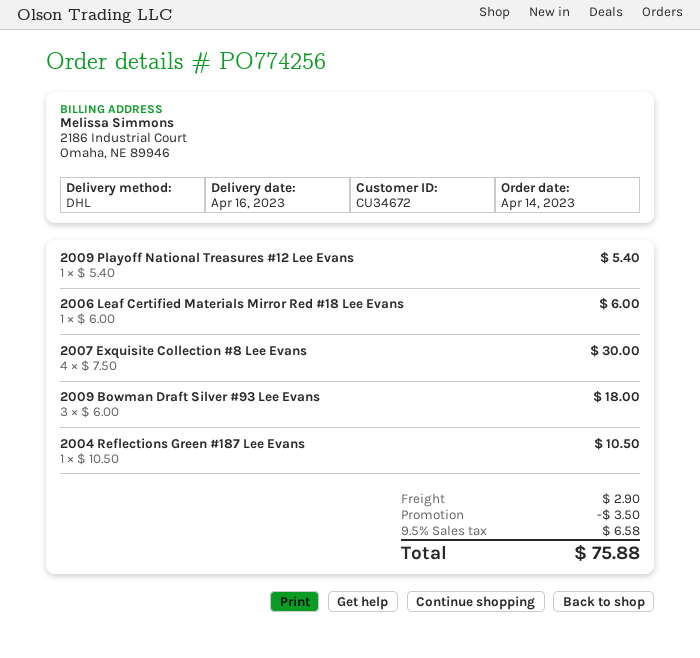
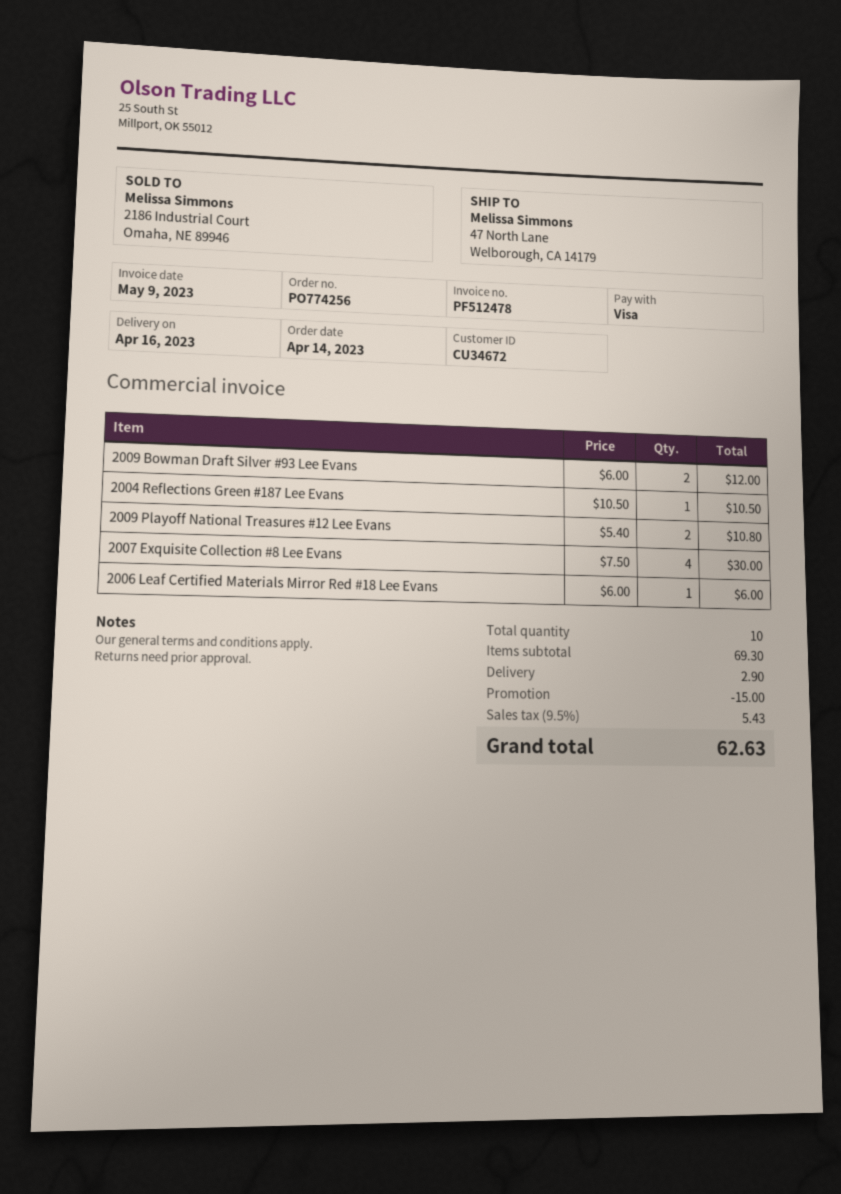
2009 Playoff National Treasures #12 Lee Evans: 1 x 5.40 = 5.40 -> 2 x 5.40 = 10.80
2009 Bowman Draft Silver #93 Lee Evans: 3 x 6.00 = 18.00 -> 2 x 6.00 = 12.00
discount: 3.50 -> 15.00
tax: 9.5% = 6.58 -> 9.5% = 5.43
total: 75.88 -> 62.63

